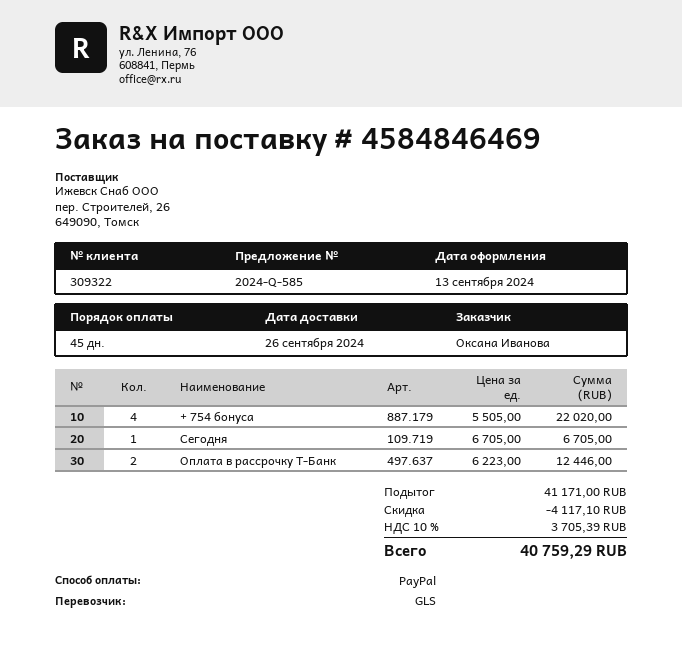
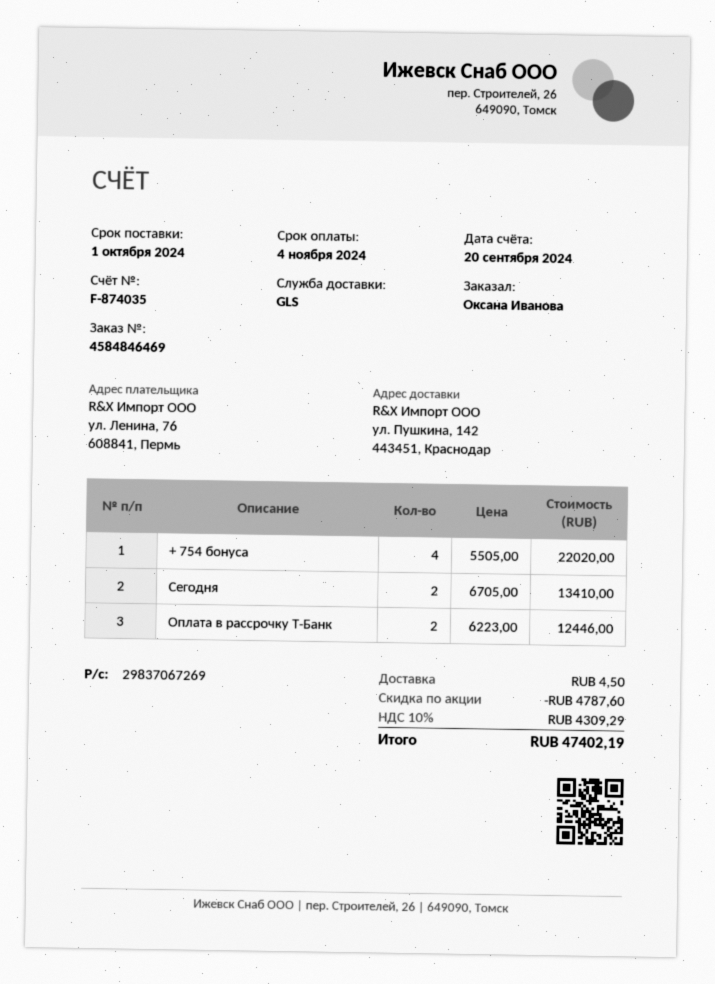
delivery date: 2024-09-26 -> 2024-10-01
Сегодня: 1 x 6705.00 = 6705.00 -> 2 x 6705.00 = 13410.00
discount: 4117.10 -> 4787.60
shipping: none -> 4.50
tax: 10% = 3705.39 -> 10% = 4309.29
total: 40759.29 -> 47402.19

